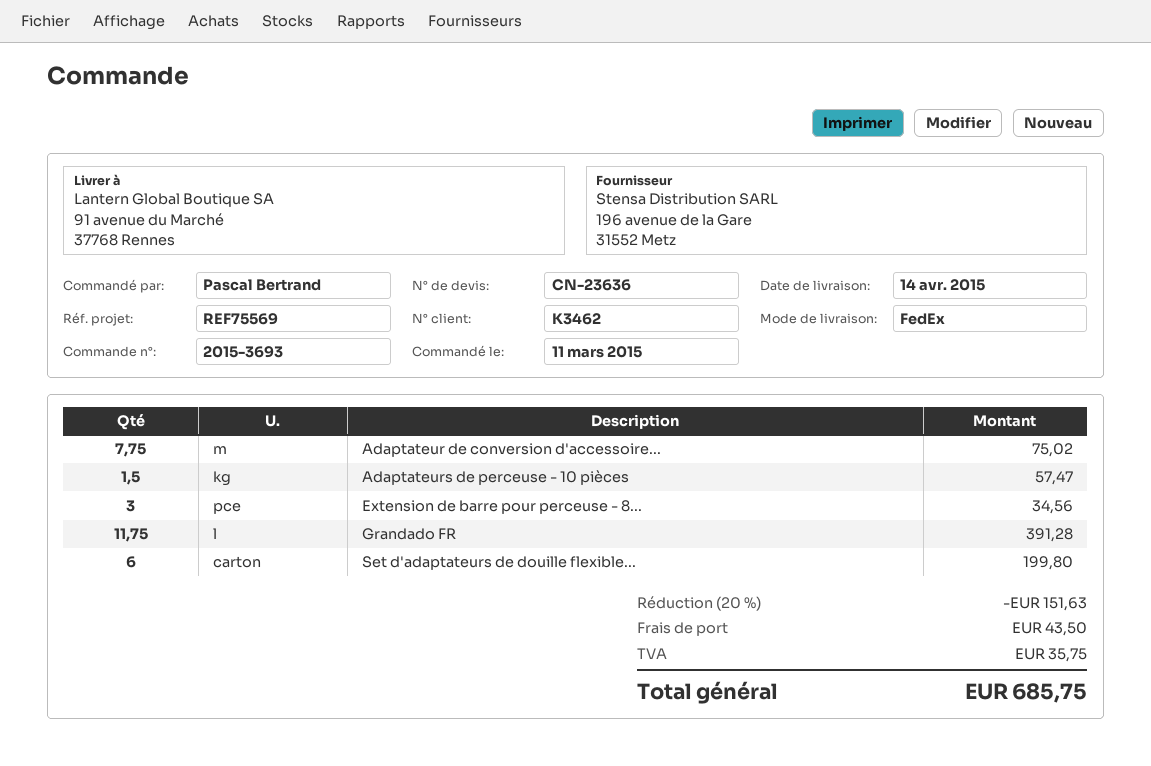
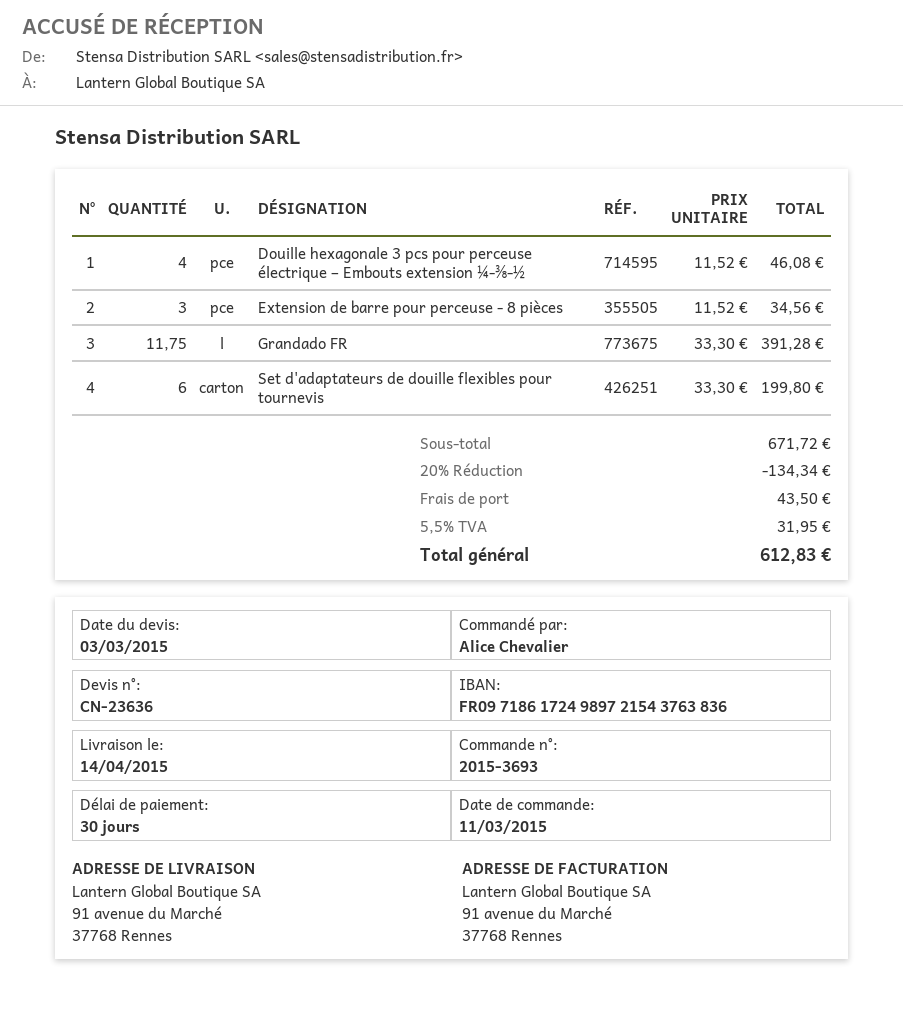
ordered by: Pascal Bertrand -> Alice Chevalier
Adaptateur de conversion d'accessoire...: 7.75 for 75.02 -> none
Adaptateurs de perceuse - 10 pièces: 1.5 for 57.47 -> none
Douille hexagonale 3 pcs pour perceuse électrique – Embouts extension ¼‑⅜‑½: none -> 4 for 46.08
discount: 20% = 151.63 -> 20% = 134.34
tax: 35.75 -> 31.95
total: 685.75 -> 612.83

